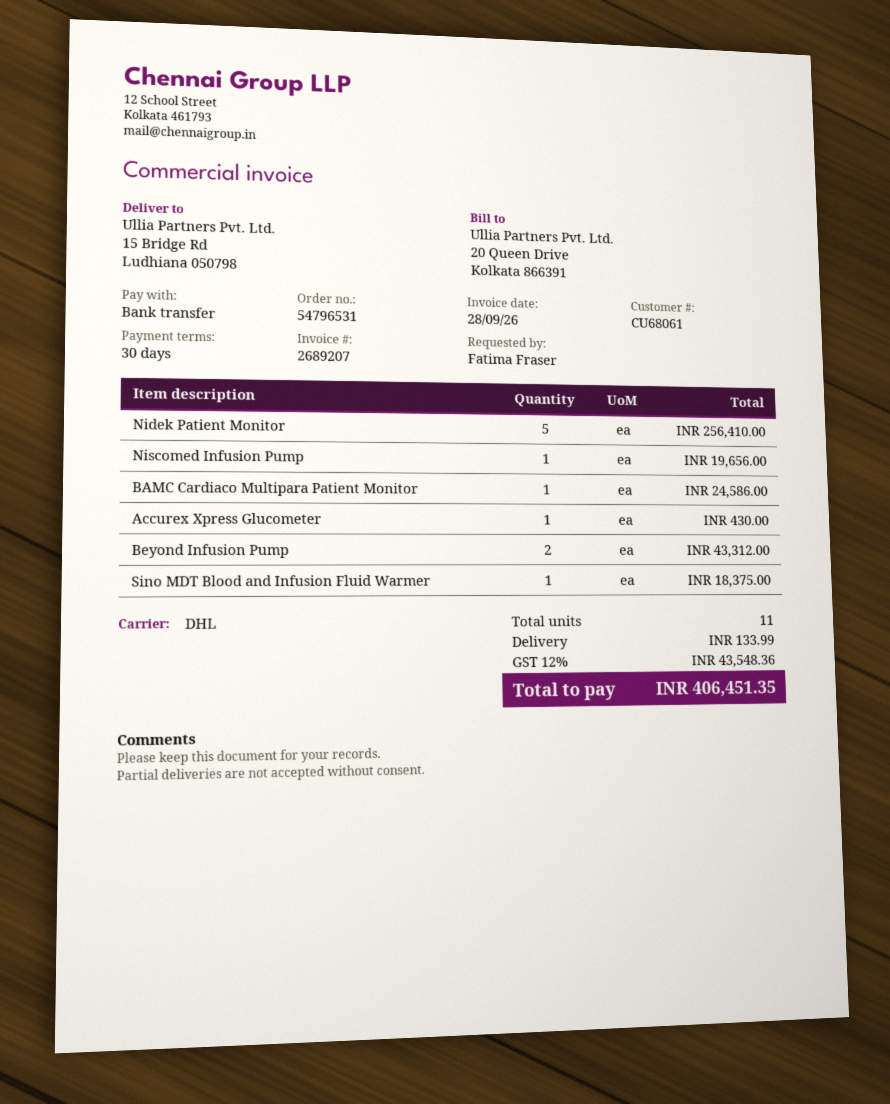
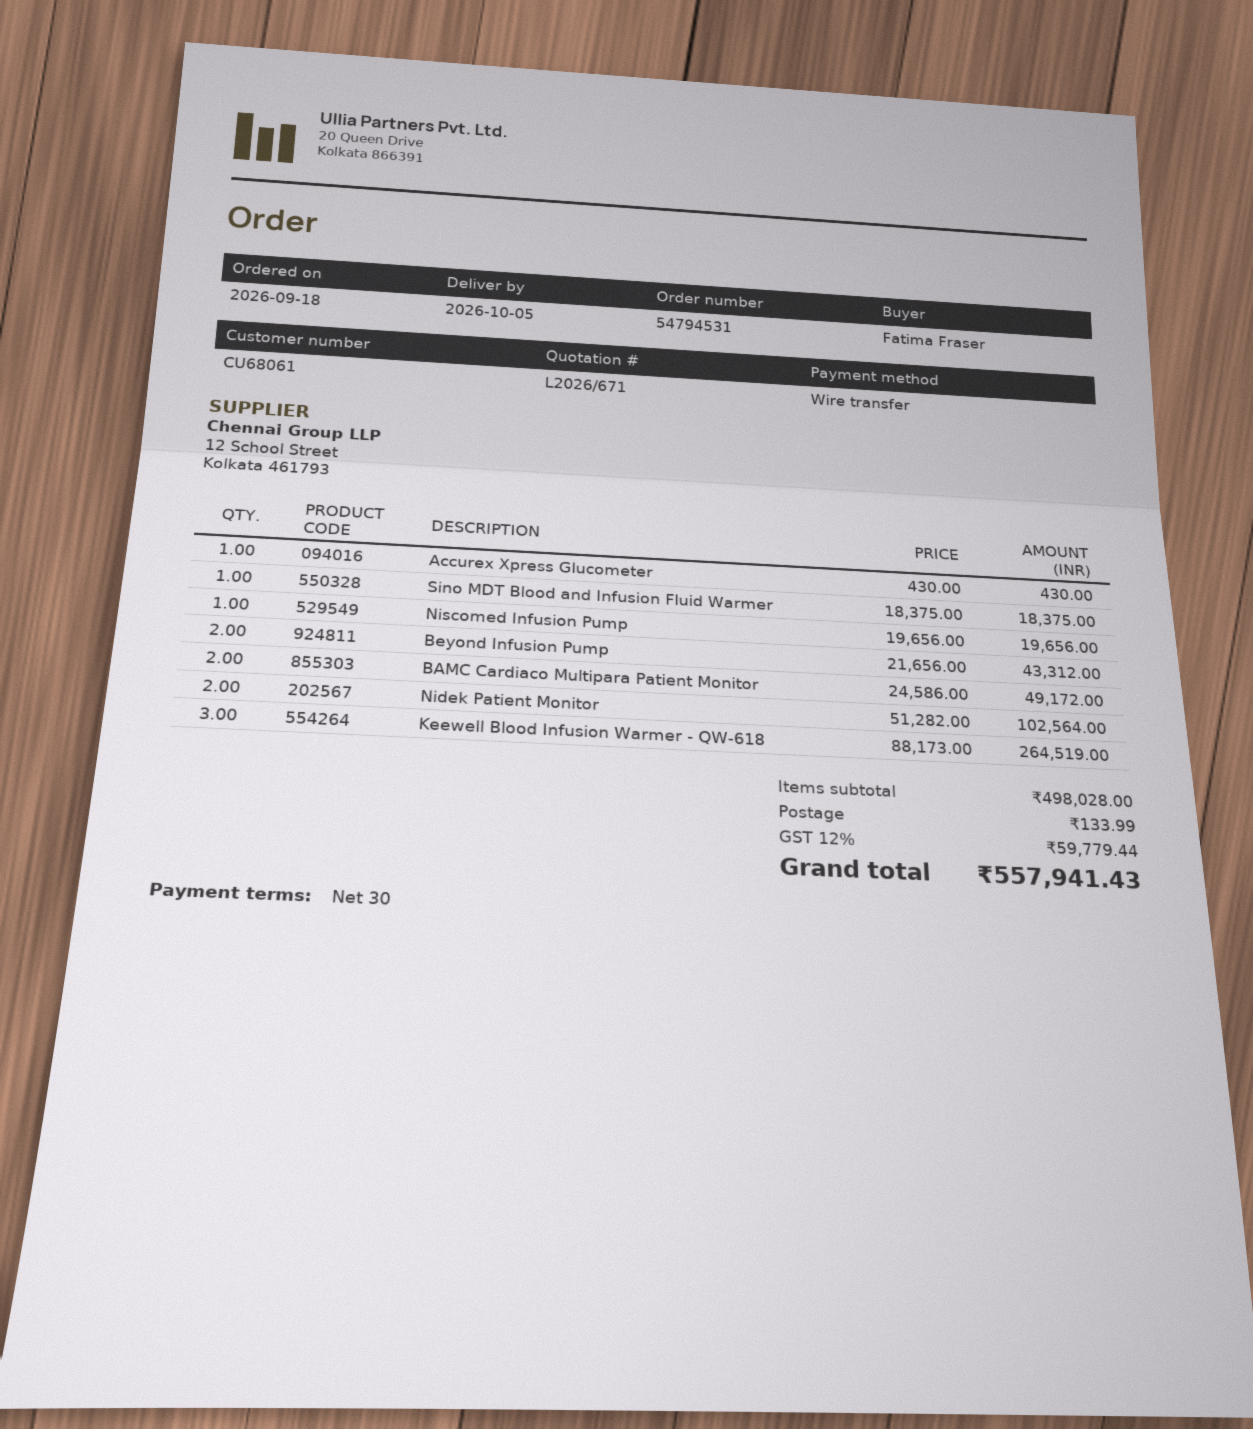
order number: 54796531 -> 54794531
Nidek Patient Monitor: 5 for 256410.00 -> 2 for 102564.00
BAMC Cardiaco Multipara Patient Monitor: 1 for 24586.00 -> 2 for 49172.00
Keewell Blood Infusion Warmer - QW-618: none -> 3 for 264519.00
tax: 12% = 43548.36 -> 12% = 59779.44
total: 406451.35 -> 557941.43

